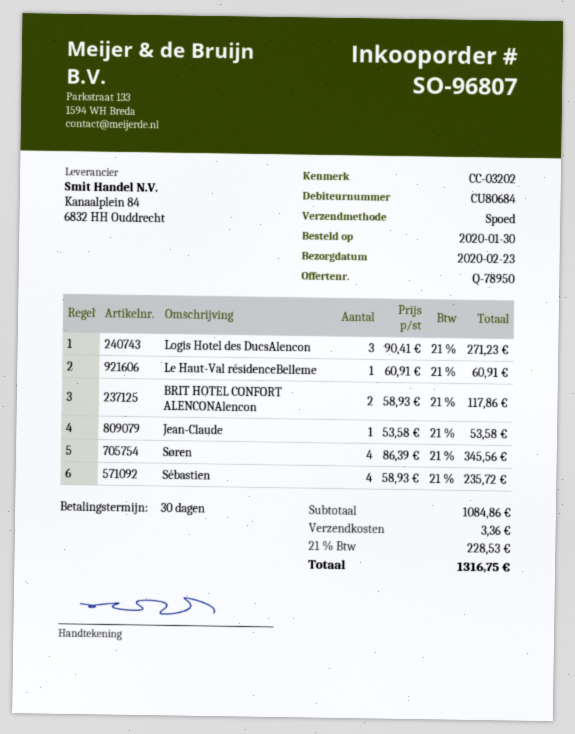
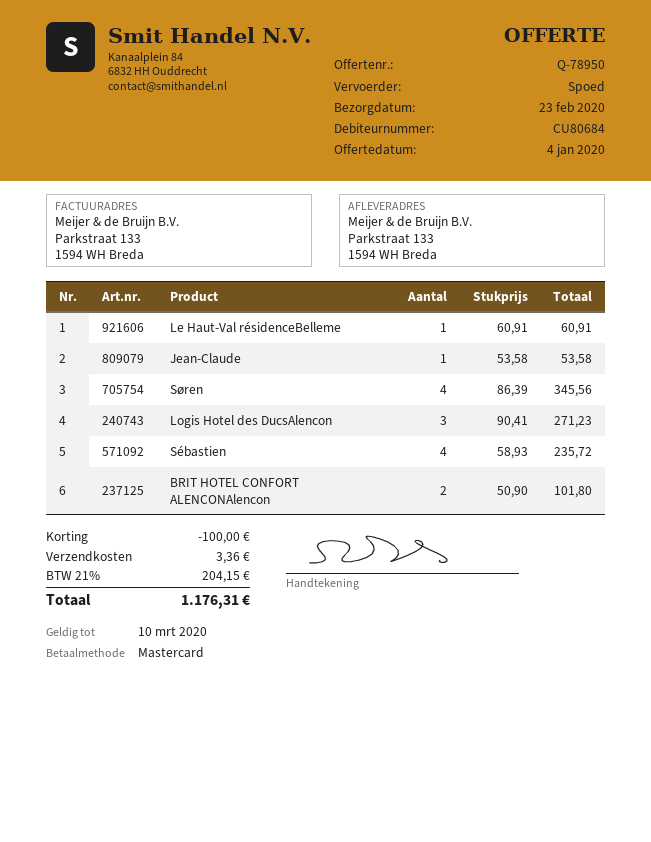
BRIT HOTEL CONFORT ALENCONAlencon: 2 x 58.93 = 117.86 -> 2 x 50.90 = 101.80
discount: none -> 100.00
tax: 21% = 228.53 -> 21% = 204.15
total: 1316.75 -> 1176.31

